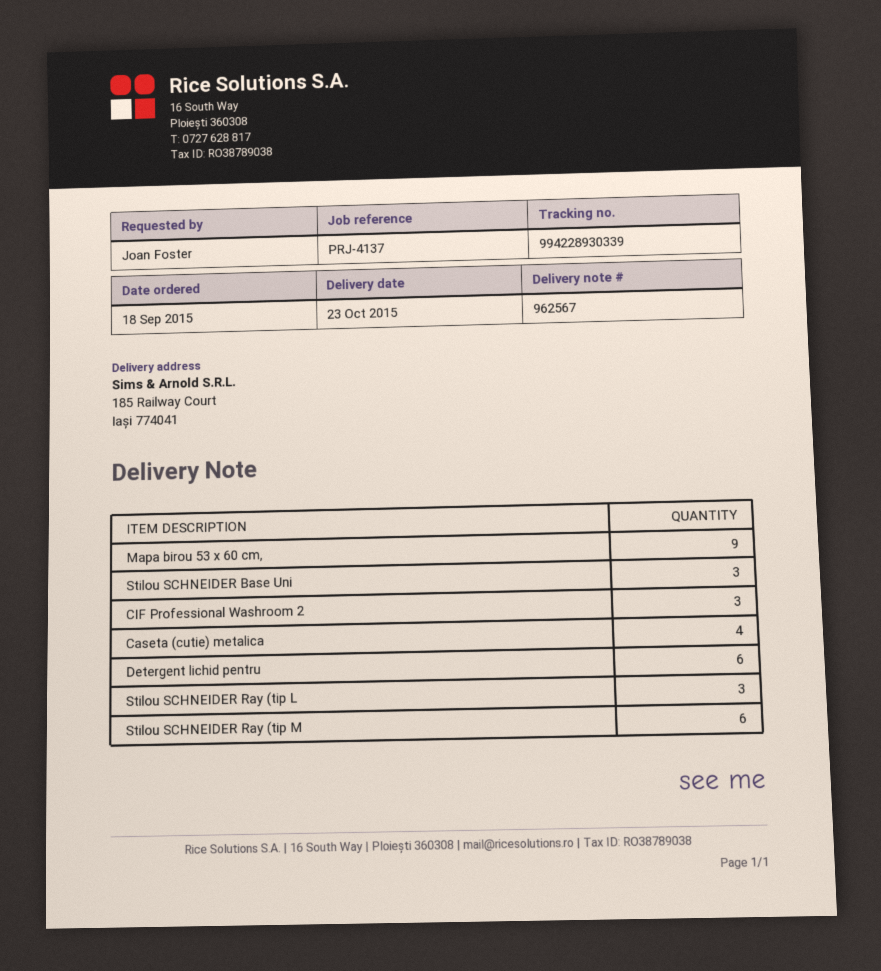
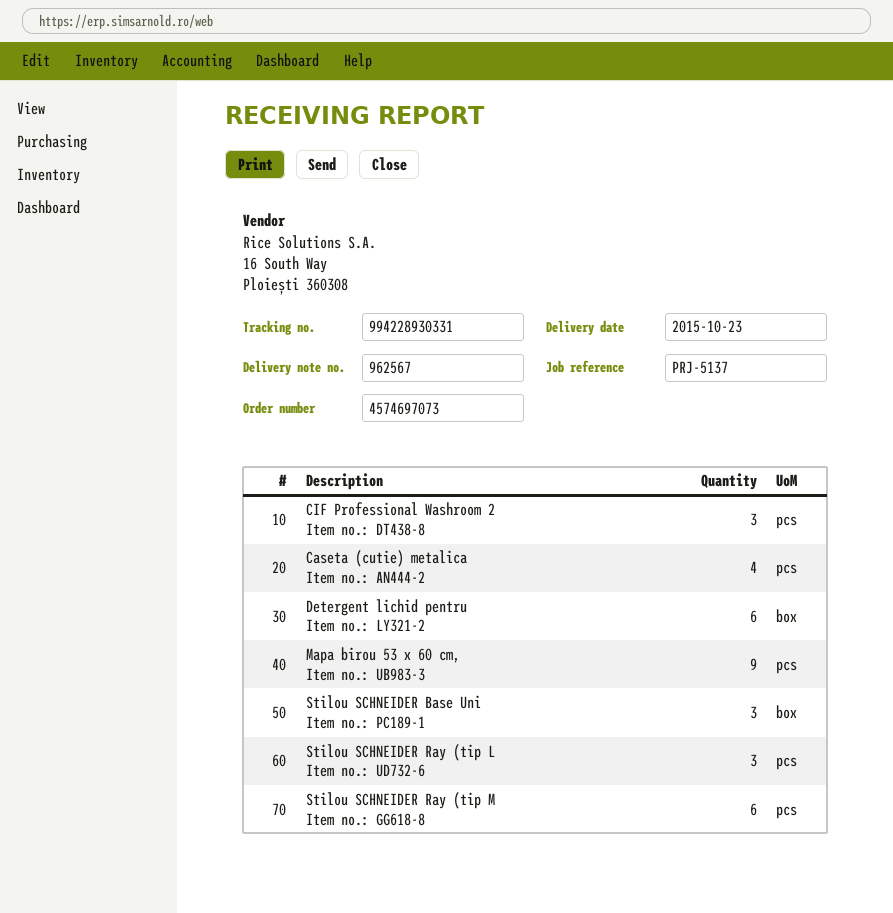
reference: PRJ-4137 -> PRJ-5137
tracking number: 994228930339 -> 994228930331

